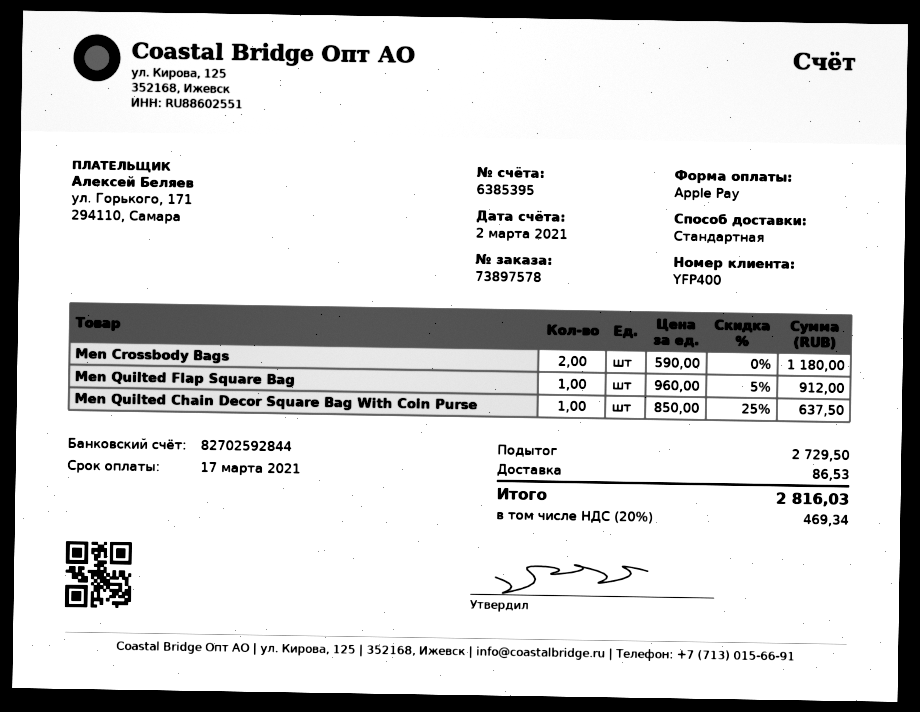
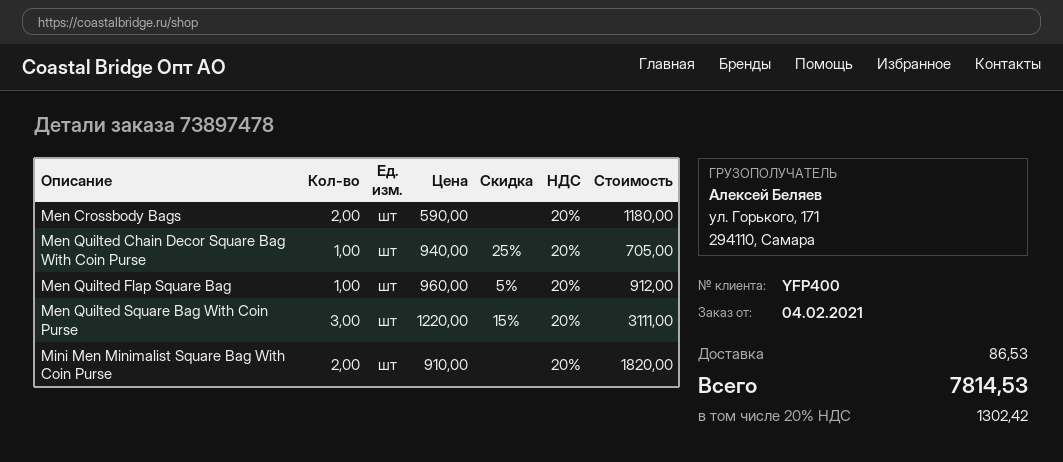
order number: 73897578 -> 73897478
Men Quilted Chain Decor Square Bag With Coin Purse: 1 x 850.00 - 25% = 637.50 -> 1 x 940.00 - 25% = 705.00
Men Quilted Square Bag With Coin Purse: none -> 3 x 1220.00 - 15% = 3111.00
Mini Men Minimalist Square Bag With Coin Purse: none -> 2 x 910.00 = 1820.00
tax: 20% = 469.34 -> 20% = 1302.42
total: 2816.03 -> 7814.53

